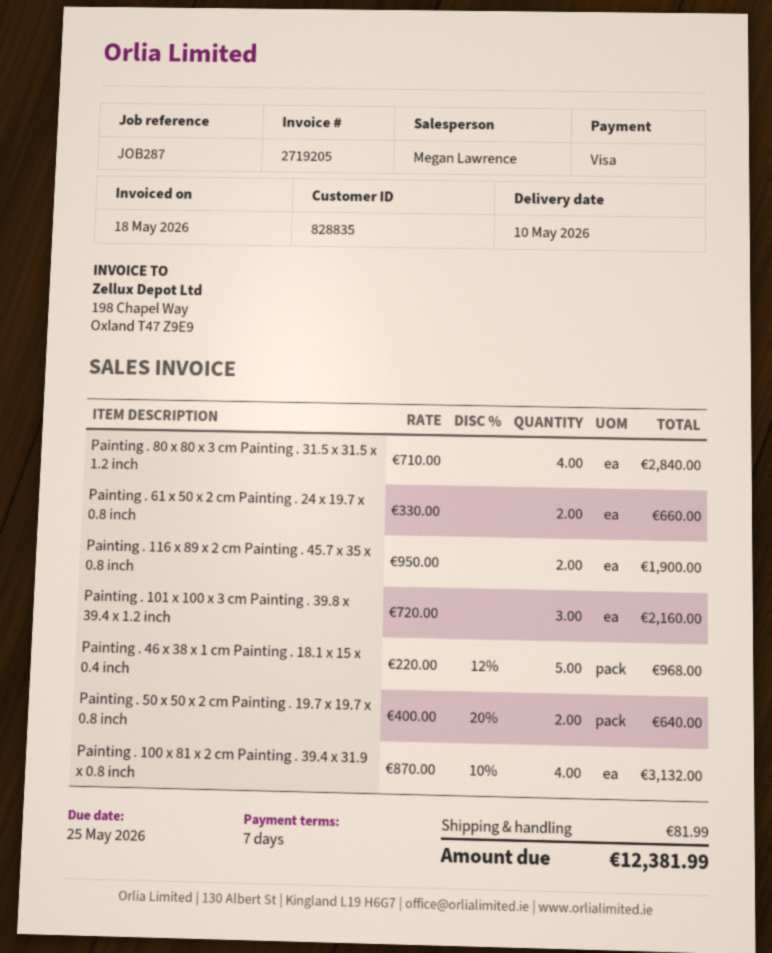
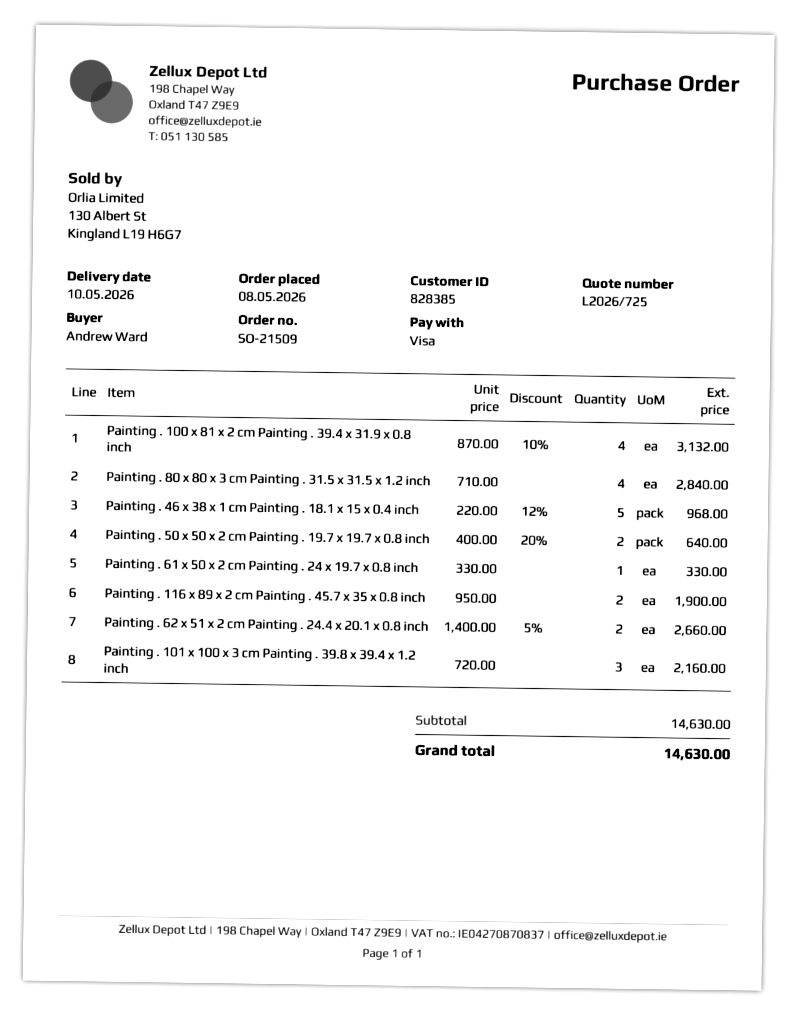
customer number: 828835 -> 828385
Painting . 61 x 50 x 2 cm Painting . 24 x 19.7 x 0.8 inch: 2 x 330.00 = 660.00 -> 1 x 330.00 = 330.00
Painting . 62 x 51 x 2 cm Painting . 24.4 x 20.1 x 0.8 inch: none -> 2 x 1400.00 - 5% = 2660.00
shipping: 81.99 -> none
total: 12381.99 -> 14630.00

